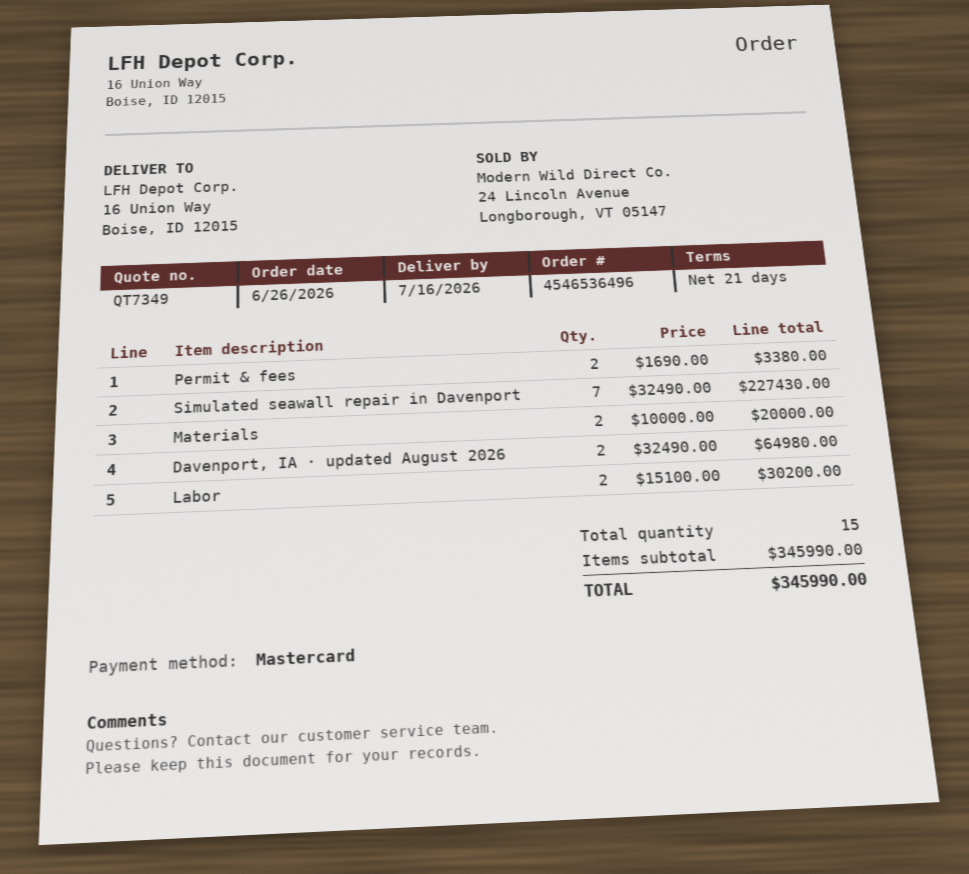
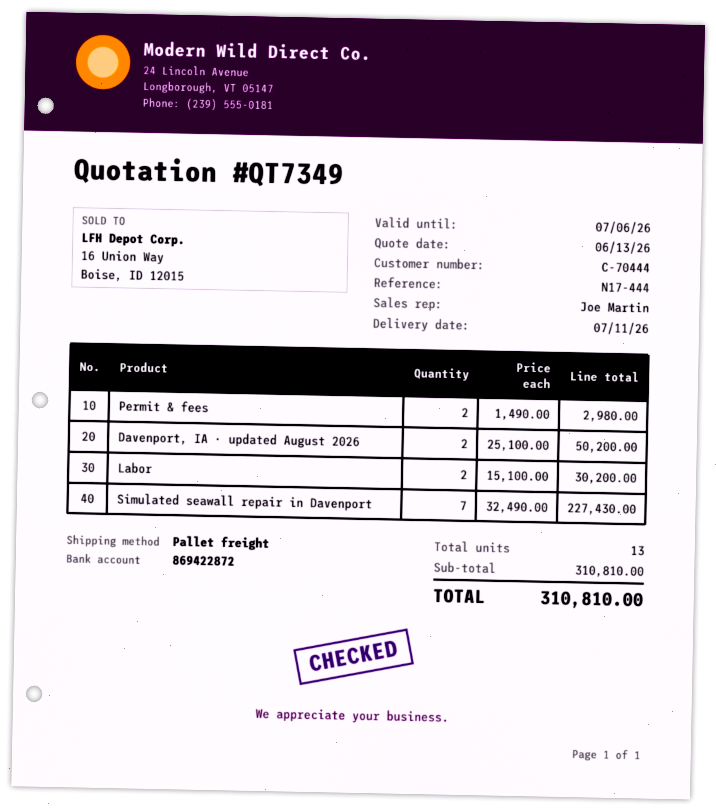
delivery date: 2026-07-16 -> 2026-07-11
Permit & fees: 2 x 1690.00 = 3380.00 -> 2 x 1490.00 = 2980.00
Materials: 2 x 10000.00 = 20000.00 -> none
Davenport, IA · updated August 2026: 2 x 32490.00 = 64980.00 -> 2 x 25100.00 = 50200.00
total quantity: 15 -> 13
subtotal: 345990.00 -> 310810.00
total: 345990.00 -> 310810.00

